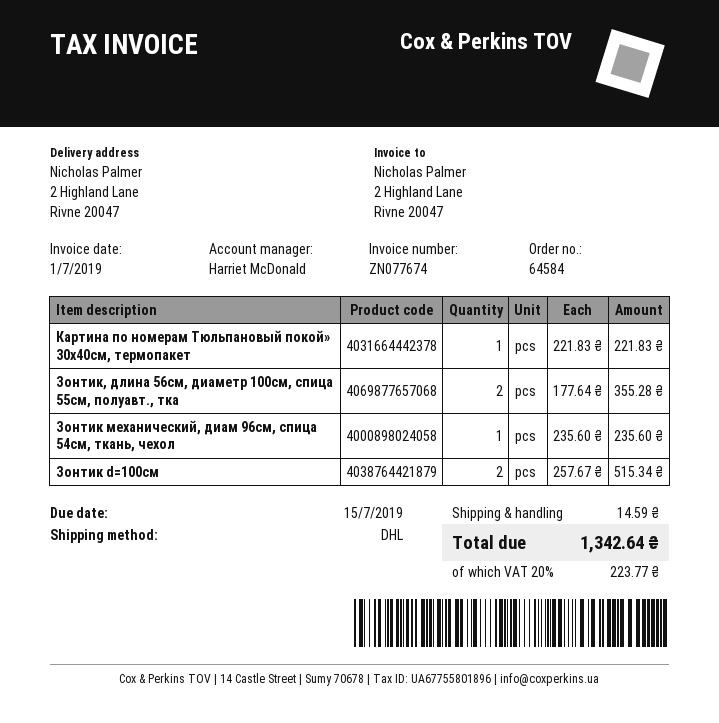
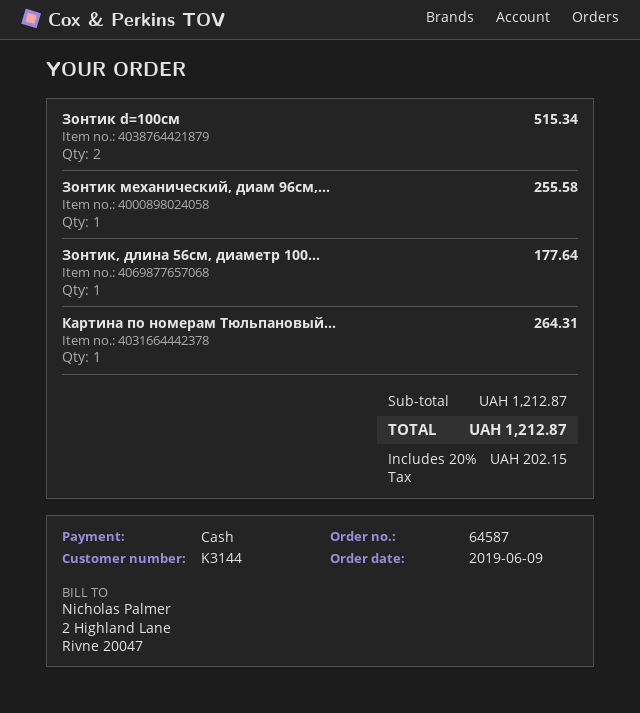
order number: 64584 -> 64587
Картина по номерам Тюльпановый покой» 30х40см, термопакет: 1 for 221.83 -> 1 for 264.31
Зонтик, длина 56см, диаметр 100см, спица 55см, полуавт., тка: 2 for 355.28 -> 1 for 177.64
Зонтик механический, диам 96см, спица 54см, ткань, чехол: 1 for 235.60 -> 1 for 255.58
shipping: 14.59 -> none
tax: 20% = 223.77 -> 20% = 202.15
total: 1342.64 -> 1212.87

